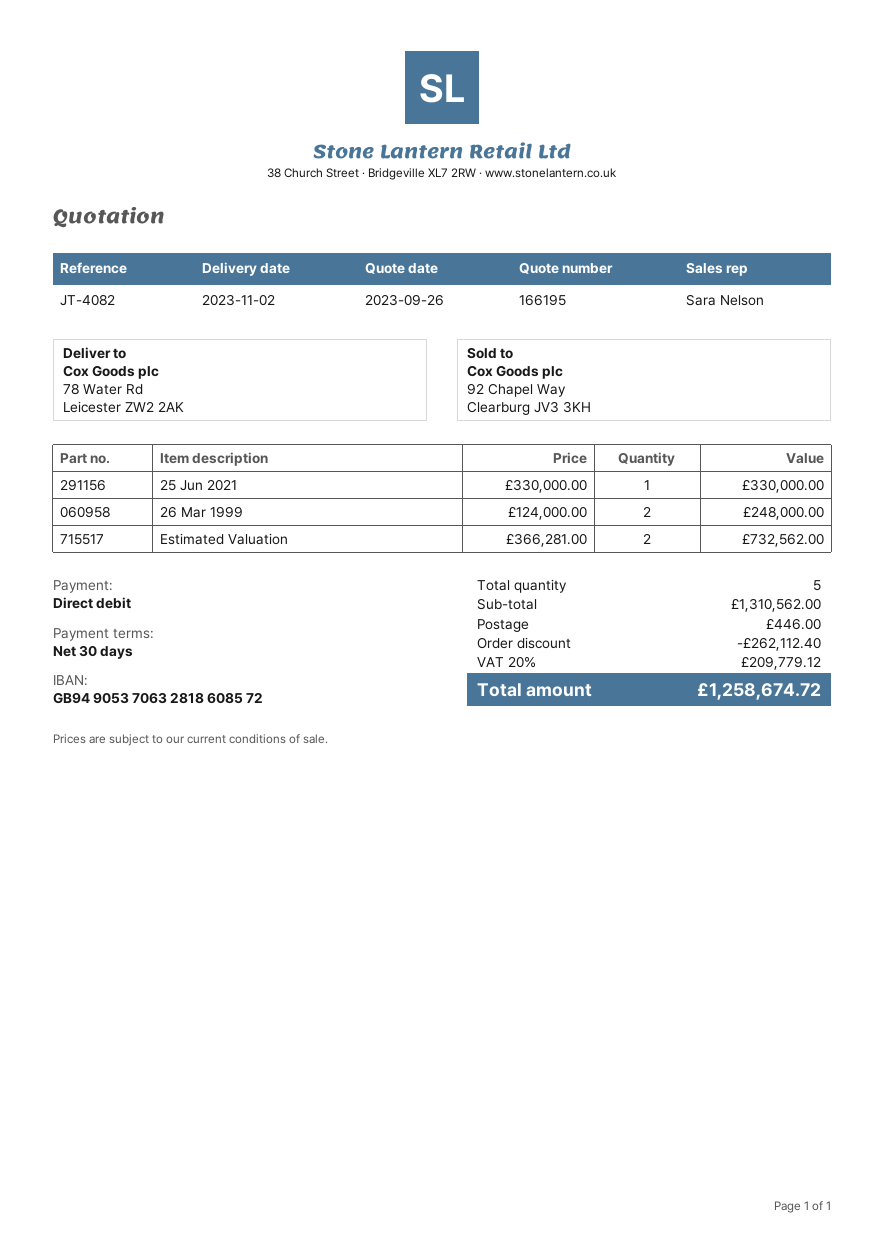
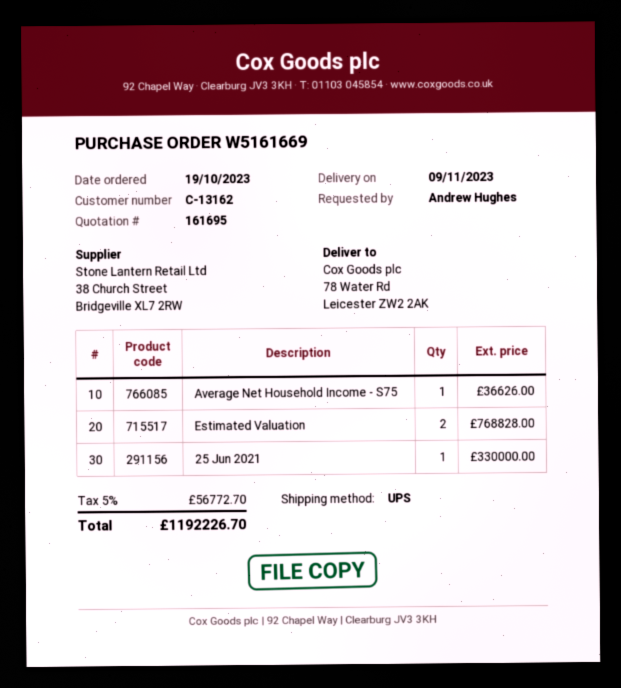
quote number: 166195 -> 161695
delivery date: 2023-11-02 -> 2023-11-09
26 Mar 1999: 2 for 248000.00 -> none
Estimated Valuation: 2 for 732562.00 -> 2 for 768828.00
Average Net Household Income - S75: none -> 1 for 36626.00
discount: 262112.40 -> none
shipping: 446.00 -> none
tax: 20% = 209779.12 -> 5% = 56772.70
total: 1258674.72 -> 1192226.70

